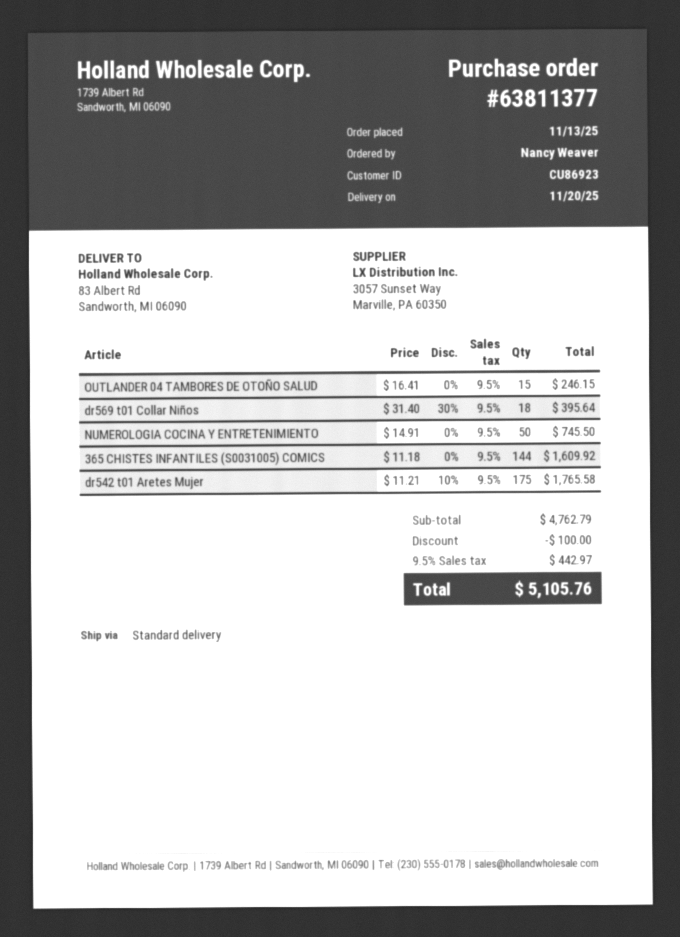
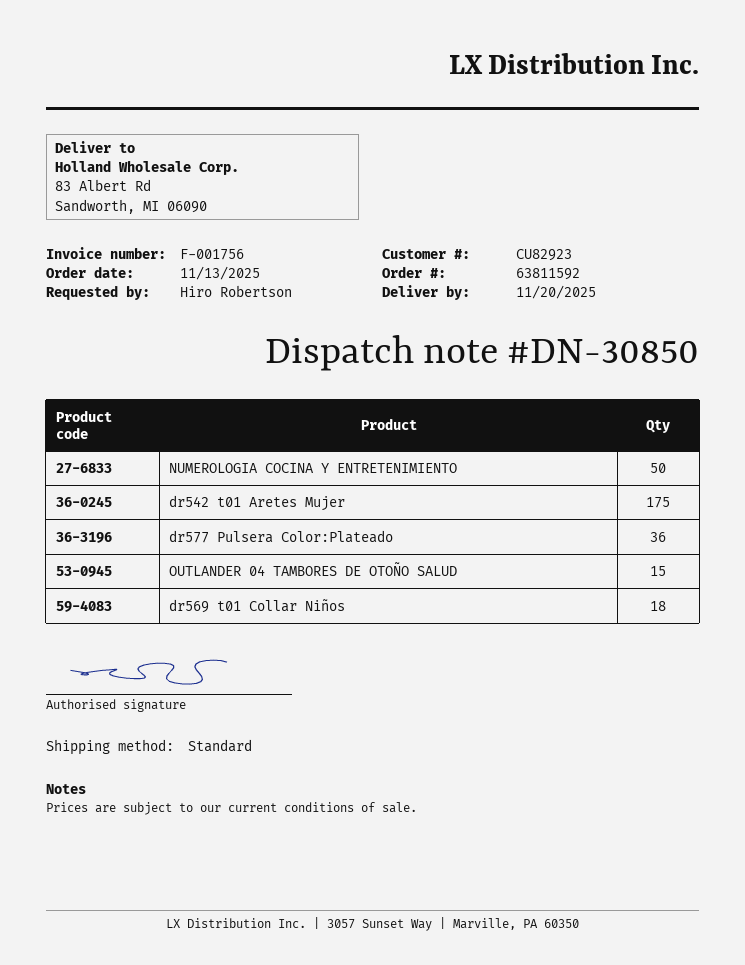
order number: 63811377 -> 63811592
customer number: CU86923 -> CU82923
ordered by: Nancy Weaver -> Hiro Robertson
365 CHISTES INFANTILES (S0031005) COMICS: 144 -> none
dr577 Pulsera Color:Plateado: none -> 36

